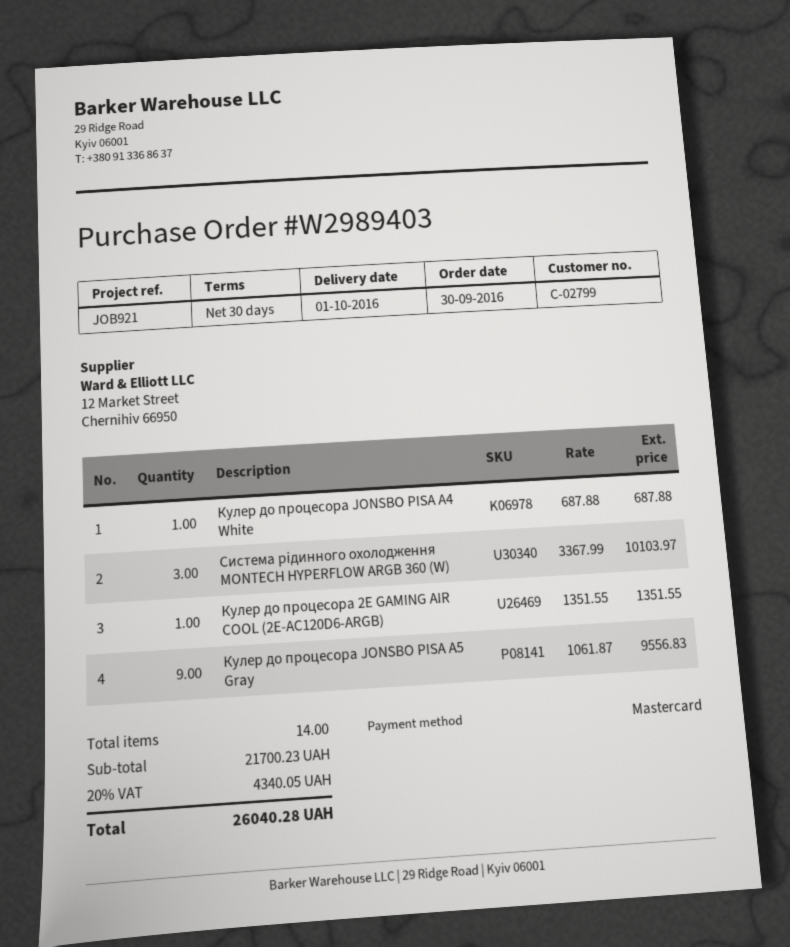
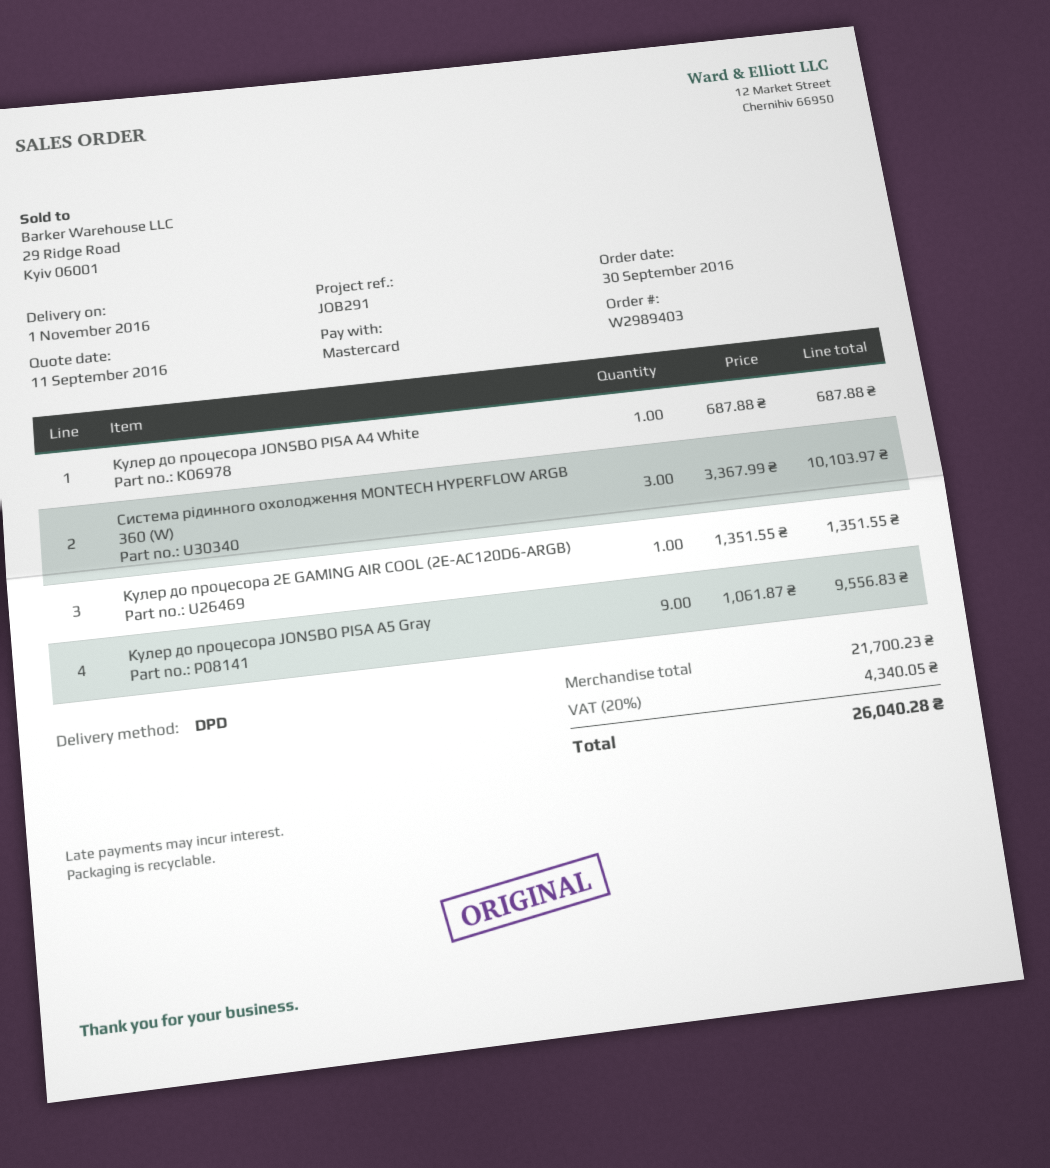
delivery date: 2016-10-01 -> 2016-11-01
reference: JOB921 -> JOB291

